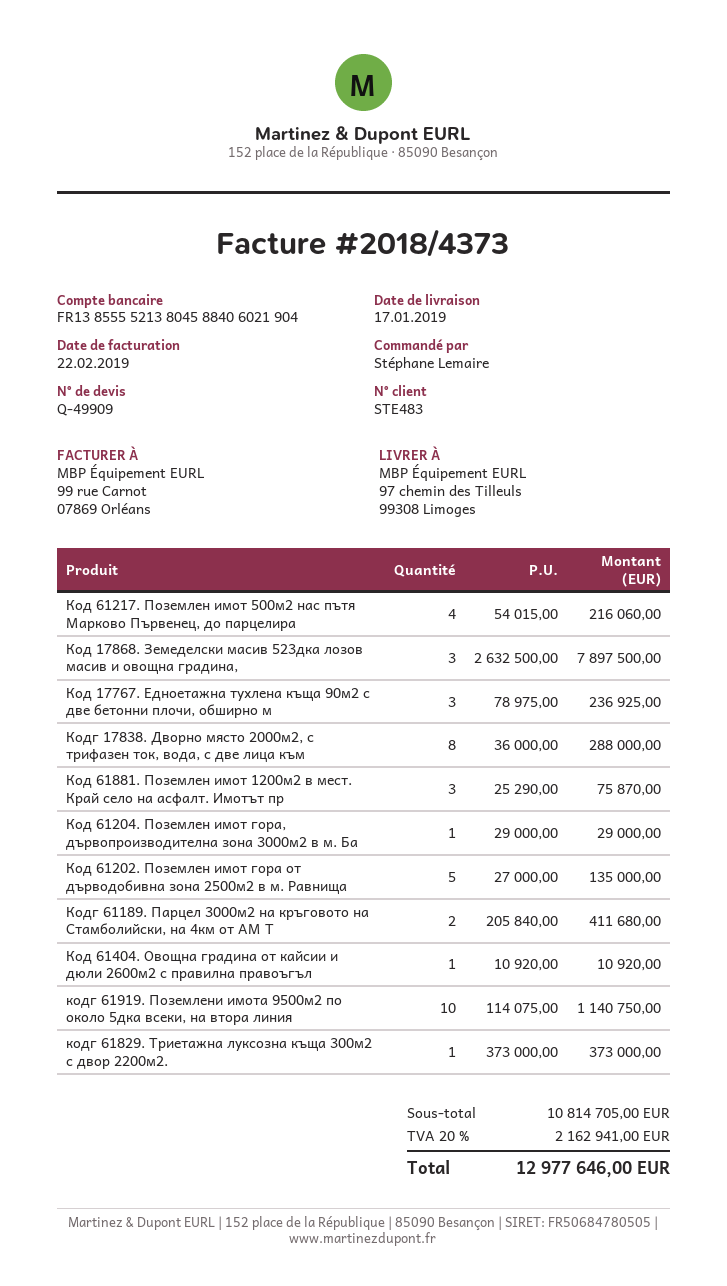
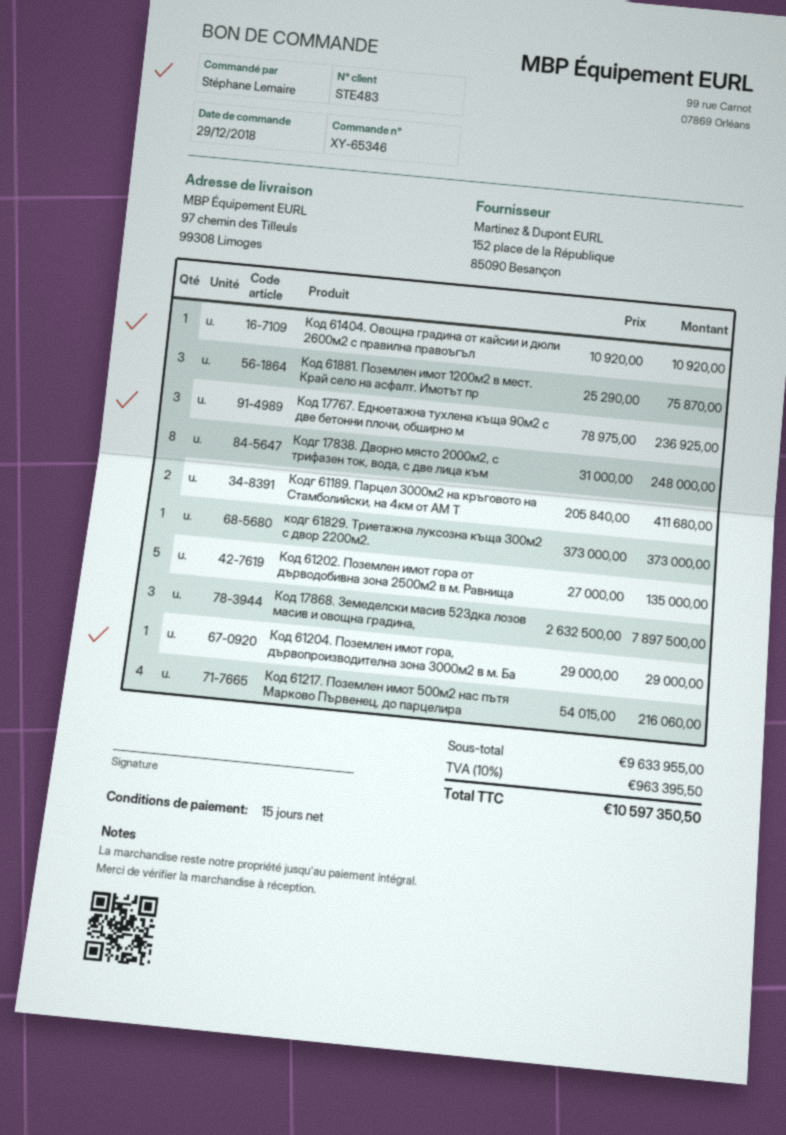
Кодг 17838. Дворно място 2000м2, с трифазен ток, вода, с две лица към: 8 x 36000.00 = 288000.00 -> 8 x 31000.00 = 248000.00
кодг 61919. Поземлени имота 9500м2 по около 5дка всеки, на втора линия: 10 x 114075.00 = 1140750.00 -> none
subtotal: 10814705.00 -> 9633955.00
tax: 20% = 2162941.00 -> 10% = 963395.50
total: 12977646.00 -> 10597350.50

